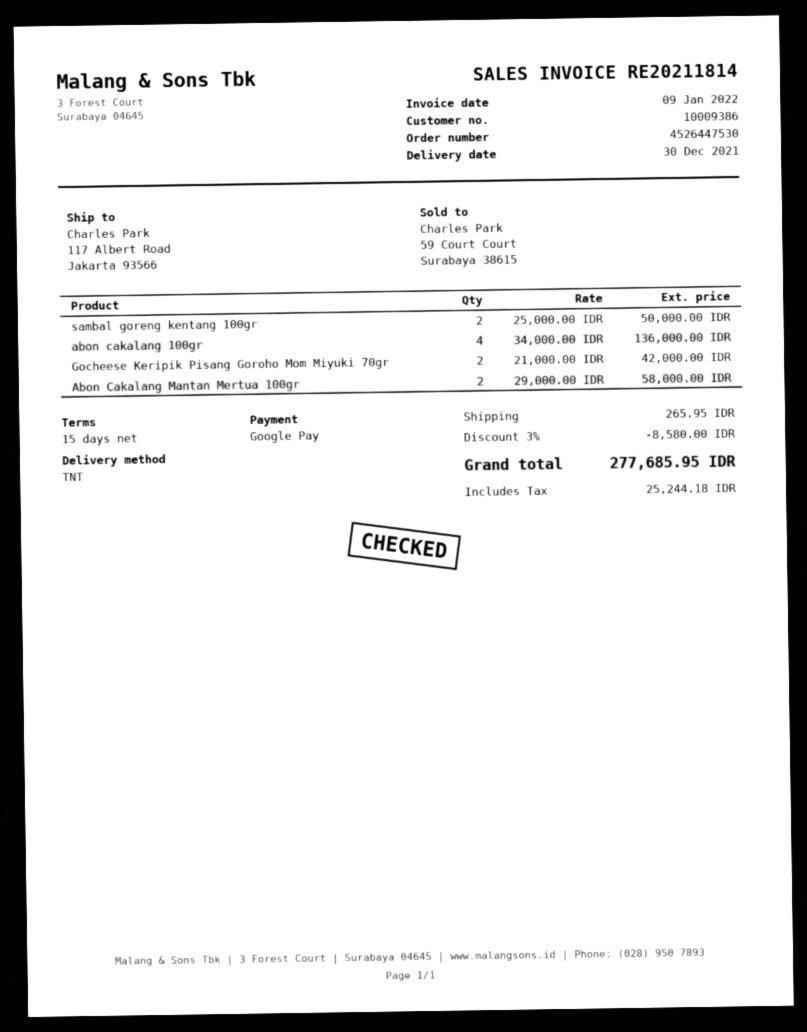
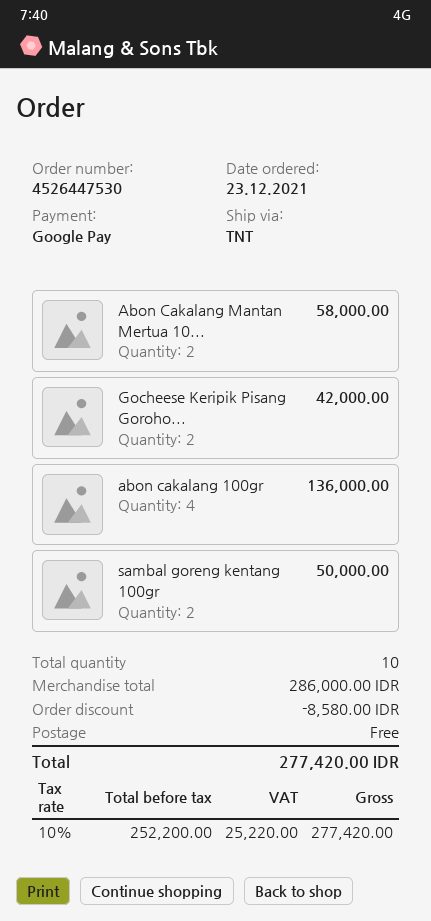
shipping: 265.95 -> 0.00
tax: 25244.18 -> 25220.00
total: 277685.95 -> 277420.00

